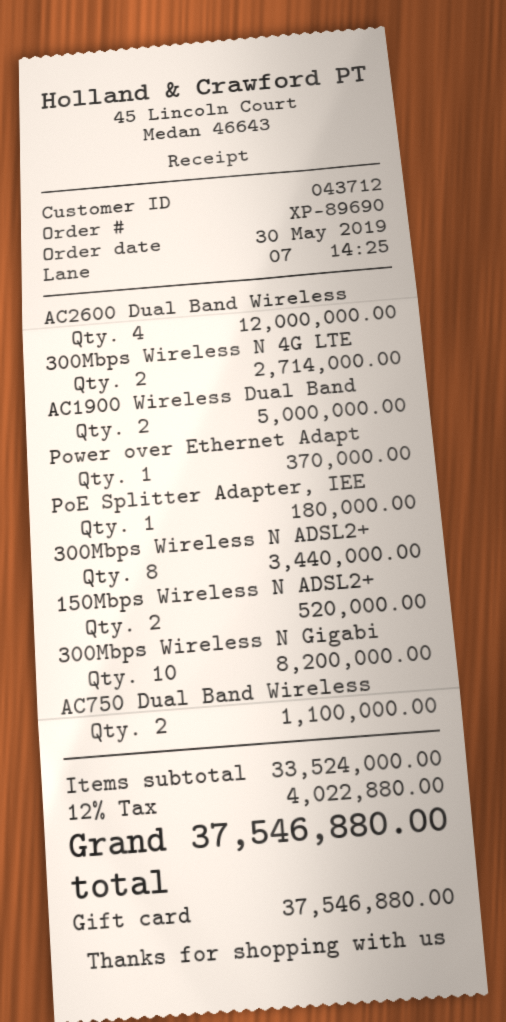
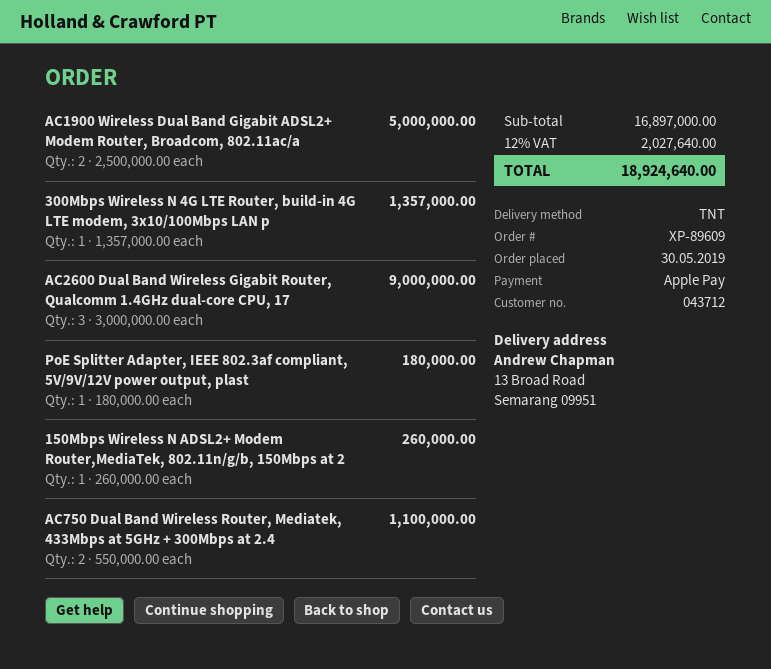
order number: XP-89690 -> XP-89609
payment method: gift card -> Apple Pay
AC2600 Dual Band Wireless: 4 for 12000000.00 -> 3 for 9000000.00
300Mbps Wireless N 4G LTE: 2 for 2714000.00 -> 1 for 1357000.00
Power over Ethernet Adapt: 1 for 370000.00 -> none
300Mbps Wireless N ADSL2+: 8 for 3440000.00 -> none
150Mbps Wireless N ADSL2+: 2 for 520000.00 -> 1 for 260000.00
300Mbps Wireless N Gigabi: 10 for 8200000.00 -> none
subtotal: 33524000.00 -> 16897000.00
tax: 12% = 4022880.00 -> 12% = 2027640.00
total: 37546880.00 -> 18924640.00

